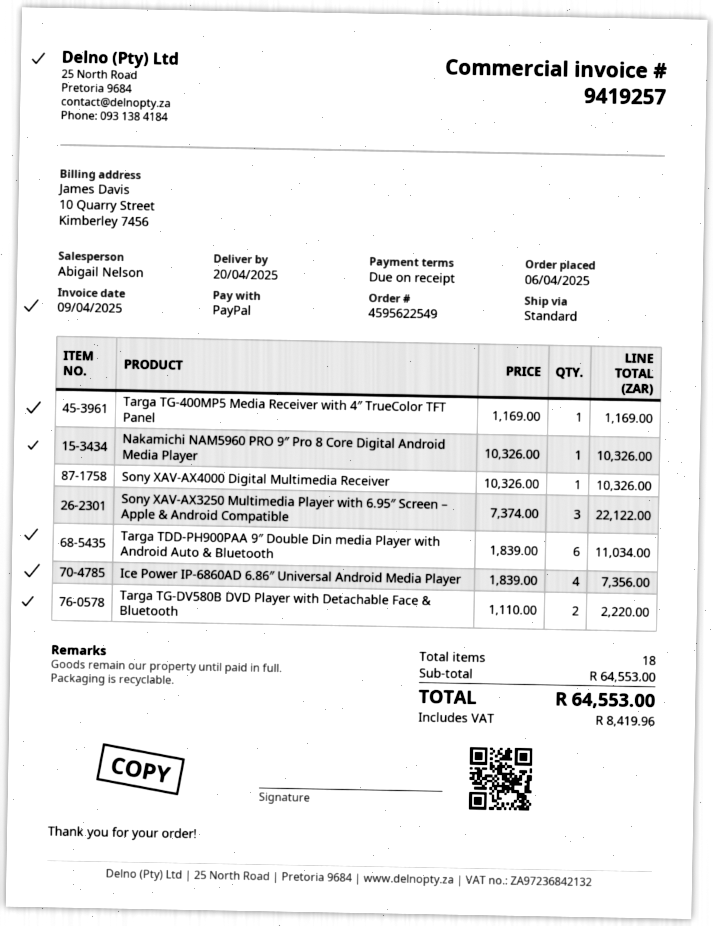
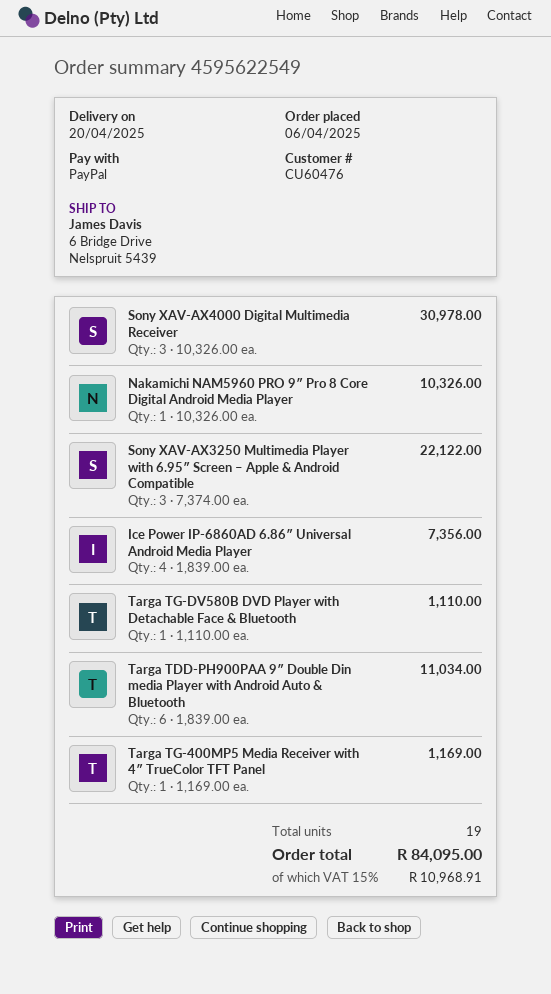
Sony XAV-AX4000 Digital Multimedia Receiver: 1 x 10326.00 = 10326.00 -> 3 x 10326.00 = 30978.00
Targa TG-DV580B DVD Player with Detachable Face & Bluetooth: 2 x 1110.00 = 2220.00 -> 1 x 1110.00 = 1110.00
total quantity: 18 -> 19
tax: 8419.96 -> 10968.91
total: 64553.00 -> 84095.00

